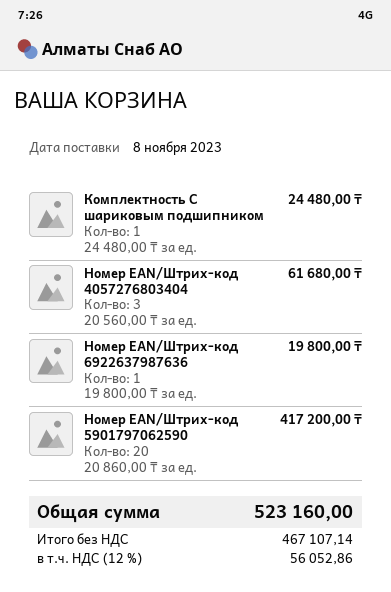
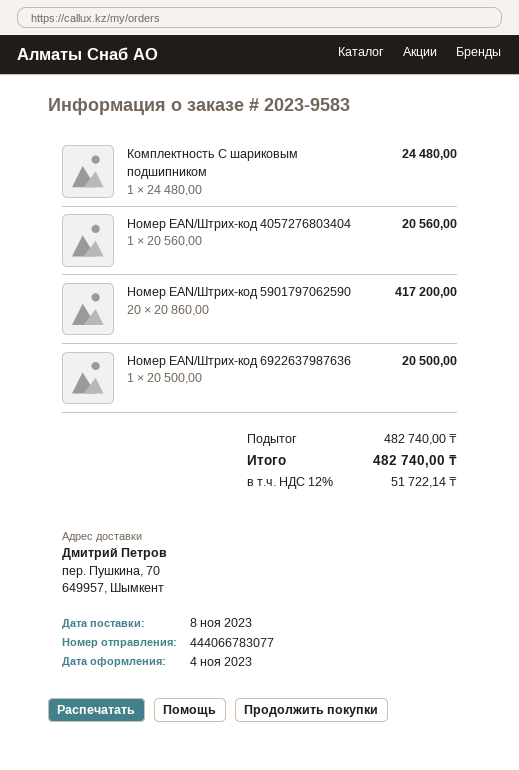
Номер EAN/Штрих-код 4057276803404: 3 x 20560.00 = 61680.00 -> 1 x 20560.00 = 20560.00
Номер EAN/Штрих-код 6922637987636: 1 x 19800.00 = 19800.00 -> 1 x 20500.00 = 20500.00
tax: 12% = 56052.86 -> 12% = 51722.14
total: 523160.00 -> 482740.00

